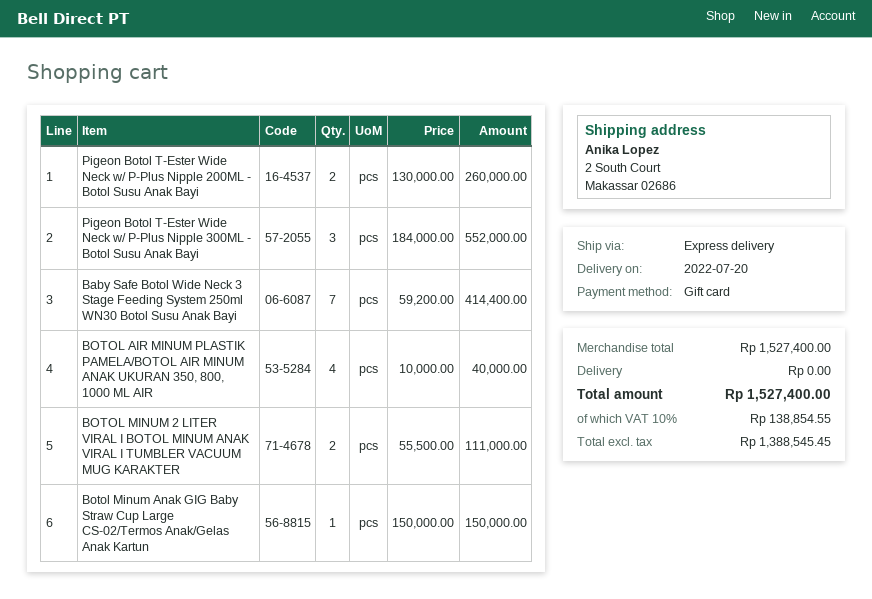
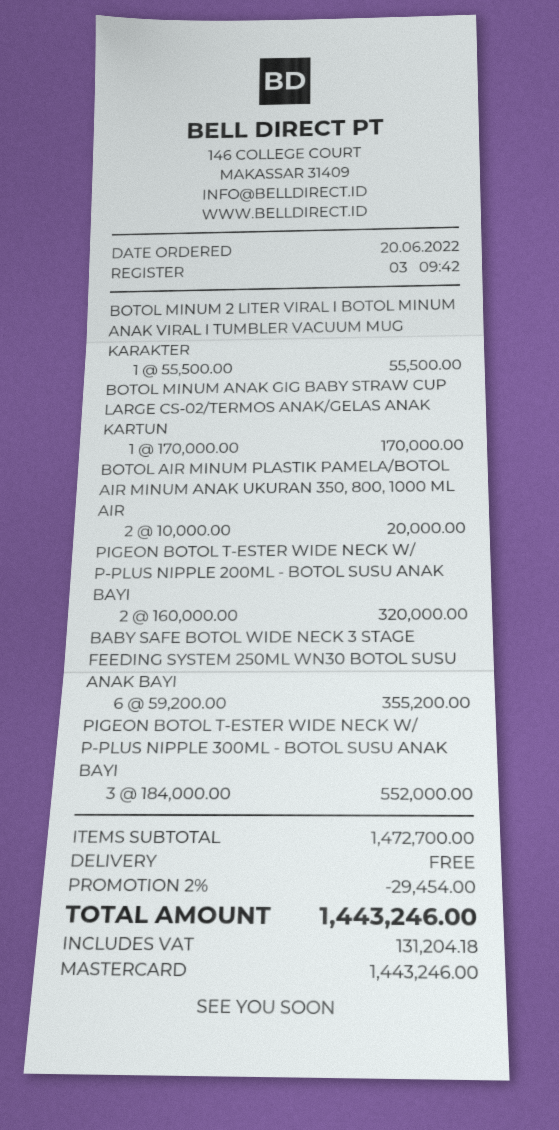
payment method: gift card -> Mastercard
Pigeon Botol T-Ester Wide Neck w/ P-Plus Nipple 200ML - Botol Susu Anak Bayi: 2 x 130000.00 = 260000.00 -> 2 x 160000.00 = 320000.00
Baby Safe Botol Wide Neck 3 Stage Feeding System 250ml WN30 Botol Susu Anak Bayi: 7 x 59200.00 = 414400.00 -> 6 x 59200.00 = 355200.00
BOTOL AIR MINUM PLASTIK PAMELA/BOTOL AIR MINUM ANAK UKURAN 350, 800, 1000 ML AIR: 4 x 10000.00 = 40000.00 -> 2 x 10000.00 = 20000.00
BOTOL MINUM 2 LITER VIRAL I BOTOL MINUM ANAK VIRAL I TUMBLER VACUUM MUG KARAKTER: 2 x 55500.00 = 111000.00 -> 1 x 55500.00 = 55500.00
Botol Minum Anak GIG Baby Straw Cup Large CS-02/Termos Anak/Gelas Anak Kartun: 1 x 150000.00 = 150000.00 -> 1 x 170000.00 = 170000.00
subtotal: 1527400.00 -> 1472700.00
discount: none -> 2% = 29454.00
tax: 138854.55 -> 131204.18
total: 1527400.00 -> 1443246.00

